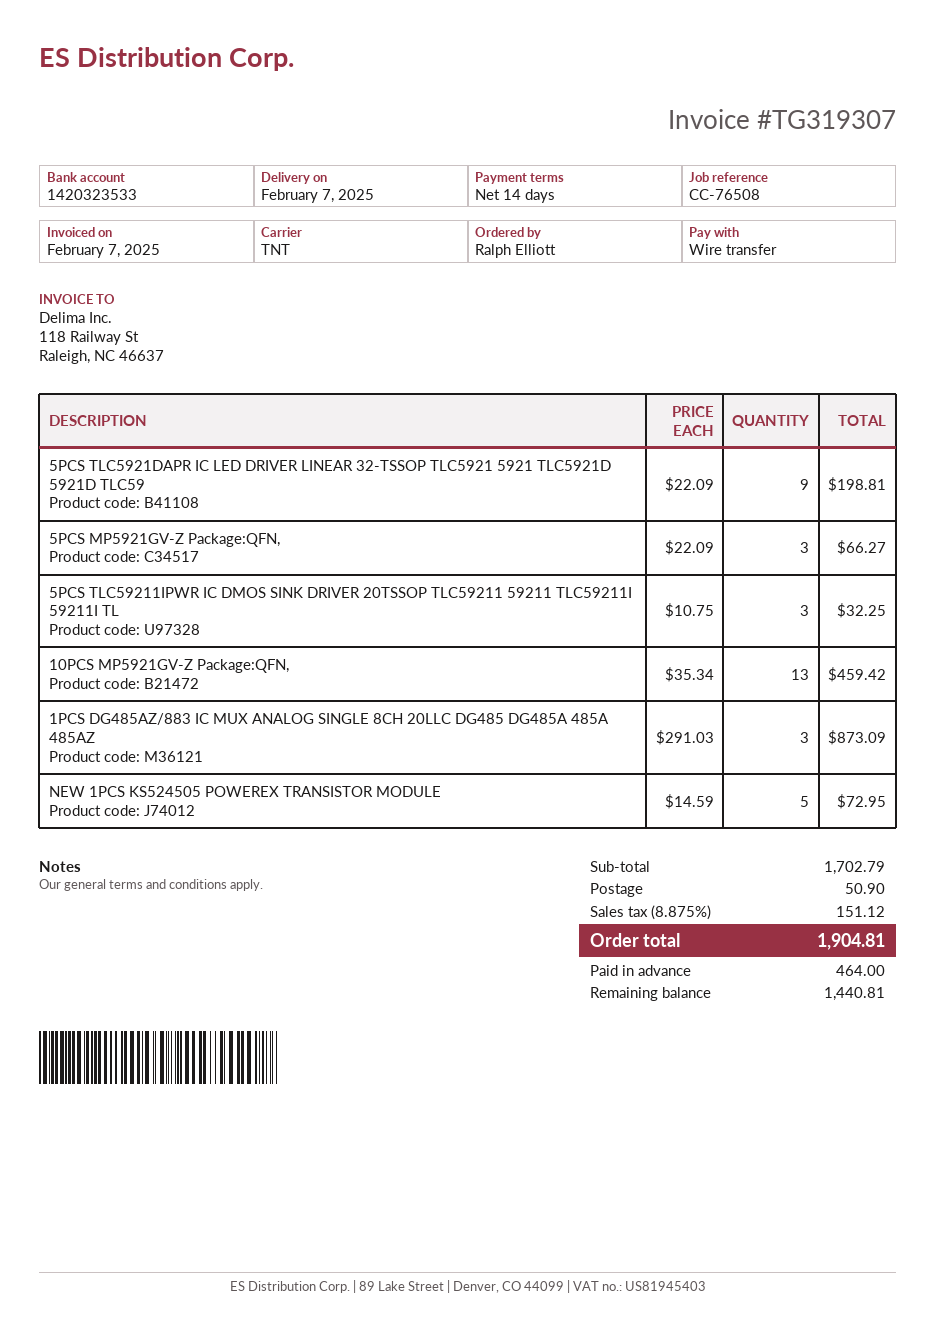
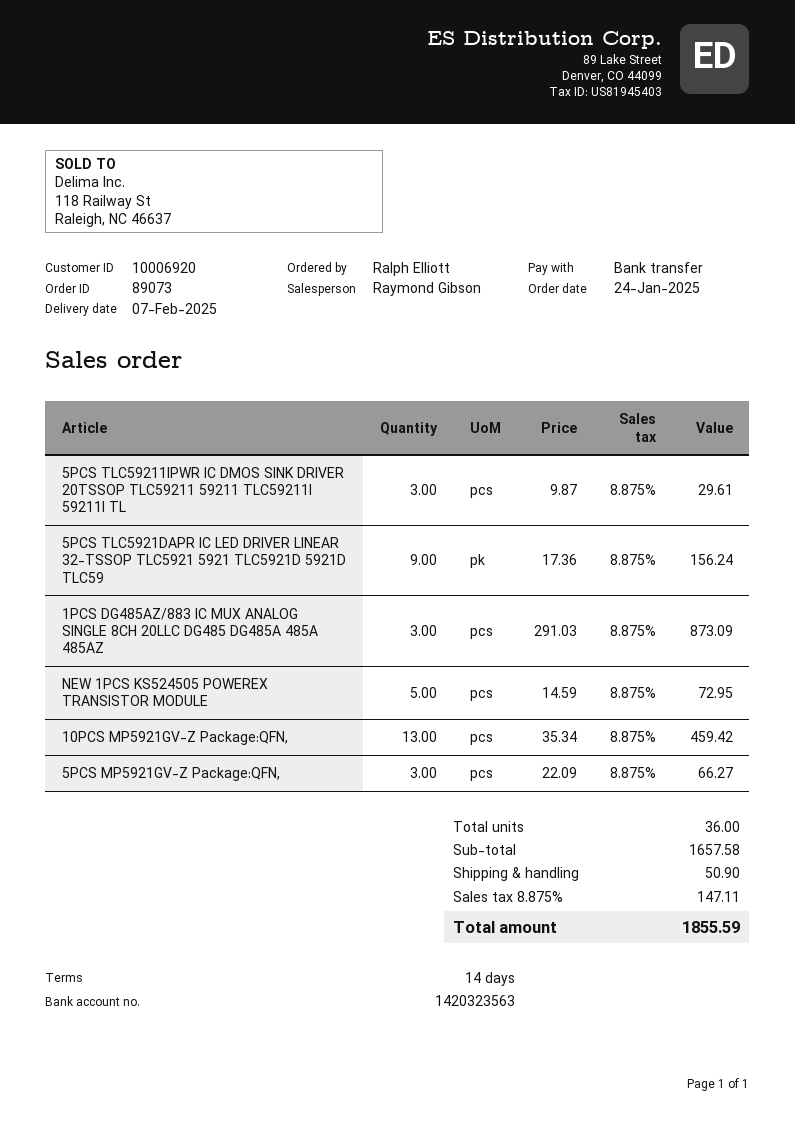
bank account: 1420323533 -> 1420323563
5PCS TLC5921DAPR IC LED DRIVER LINEAR 32-TSSOP TLC5921 5921 TLC5921D 5921D TLC59: 9 x 22.09 = 198.81 -> 9 x 17.36 = 156.24
5PCS TLC59211IPWR IC DMOS SINK DRIVER 20TSSOP TLC59211 59211 TLC59211I 59211I TL: 3 x 10.75 = 32.25 -> 3 x 9.87 = 29.61
subtotal: 1702.79 -> 1657.58
tax: 8.875% = 151.12 -> 8.875% = 147.11
total: 1904.81 -> 1855.59

